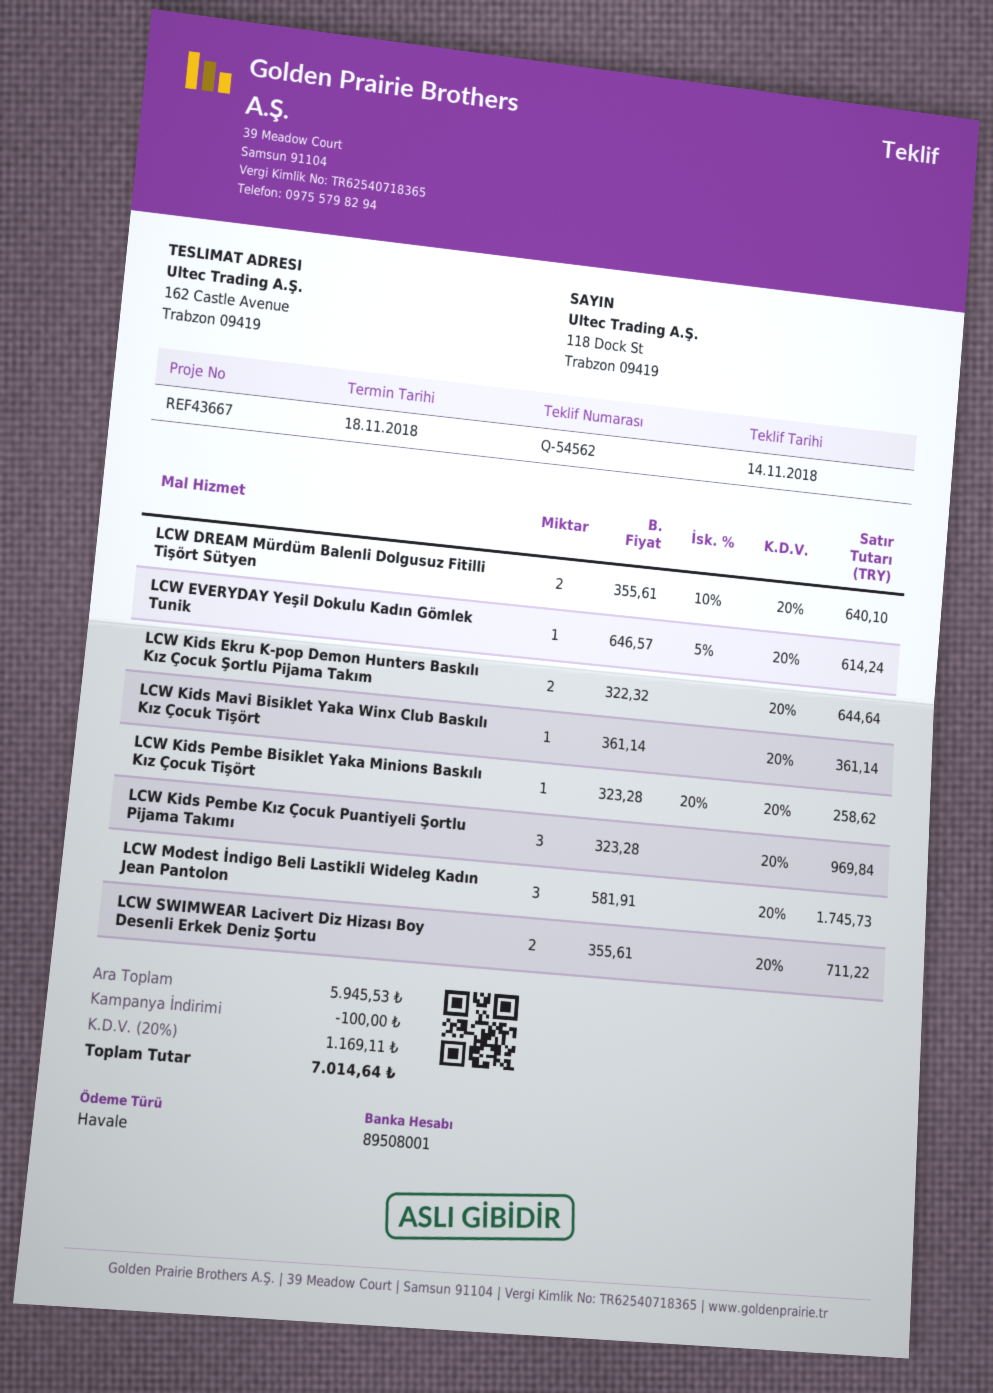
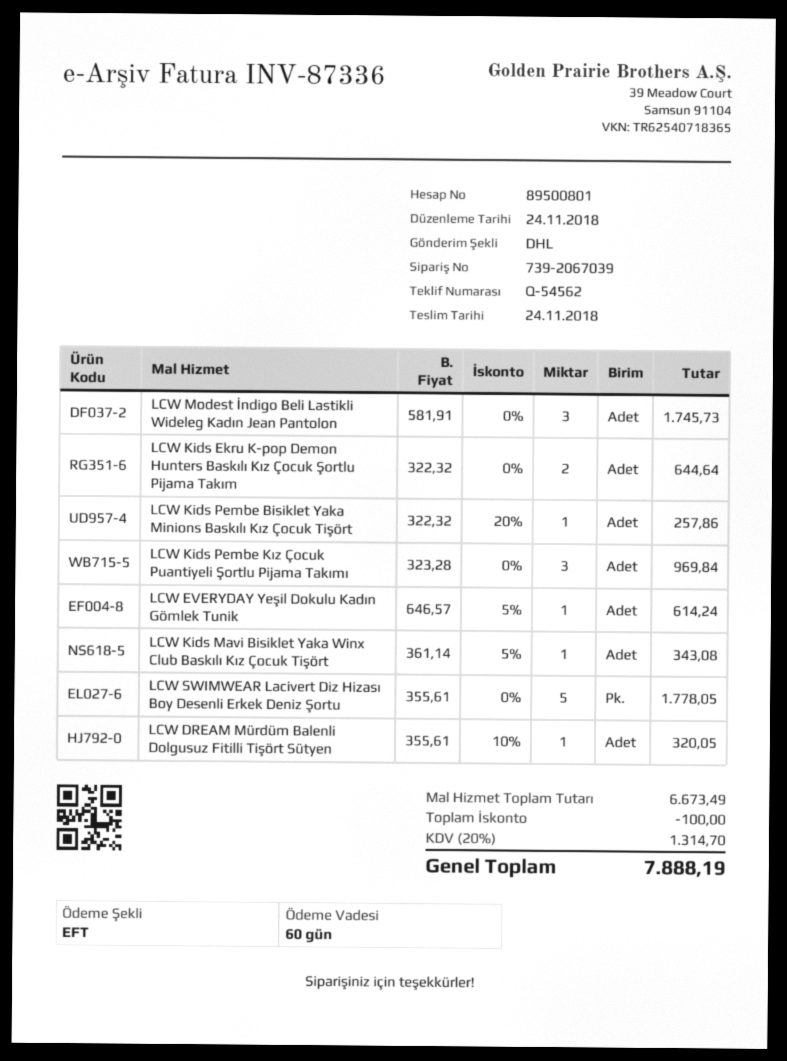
delivery date: 2018-11-18 -> 2018-11-24
bank account: 89508001 -> 89500801
LCW DREAM Mürdüm Balenli Dolgusuz Fitilli Tişört Sütyen: 2 x 355.61 - 10% = 640.10 -> 1 x 355.61 - 10% = 320.05
LCW Kids Mavi Bisiklet Yaka Winx Club Baskılı Kız Çocuk Tişört: 1 x 361.14 = 361.14 -> 1 x 361.14 - 5% = 343.08
LCW Kids Pembe Bisiklet Yaka Minions Baskılı Kız Çocuk Tişört: 1 x 323.28 - 20% = 258.62 -> 1 x 322.32 - 20% = 257.86
LCW SWIMWEAR Lacivert Diz Hizası Boy Desenli Erkek Deniz Şortu: 2 x 355.61 = 711.22 -> 5 x 355.61 = 1778.05
subtotal: 5945.53 -> 6673.49
tax: 20% = 1169.11 -> 20% = 1314.70
total: 7014.64 -> 7888.19

